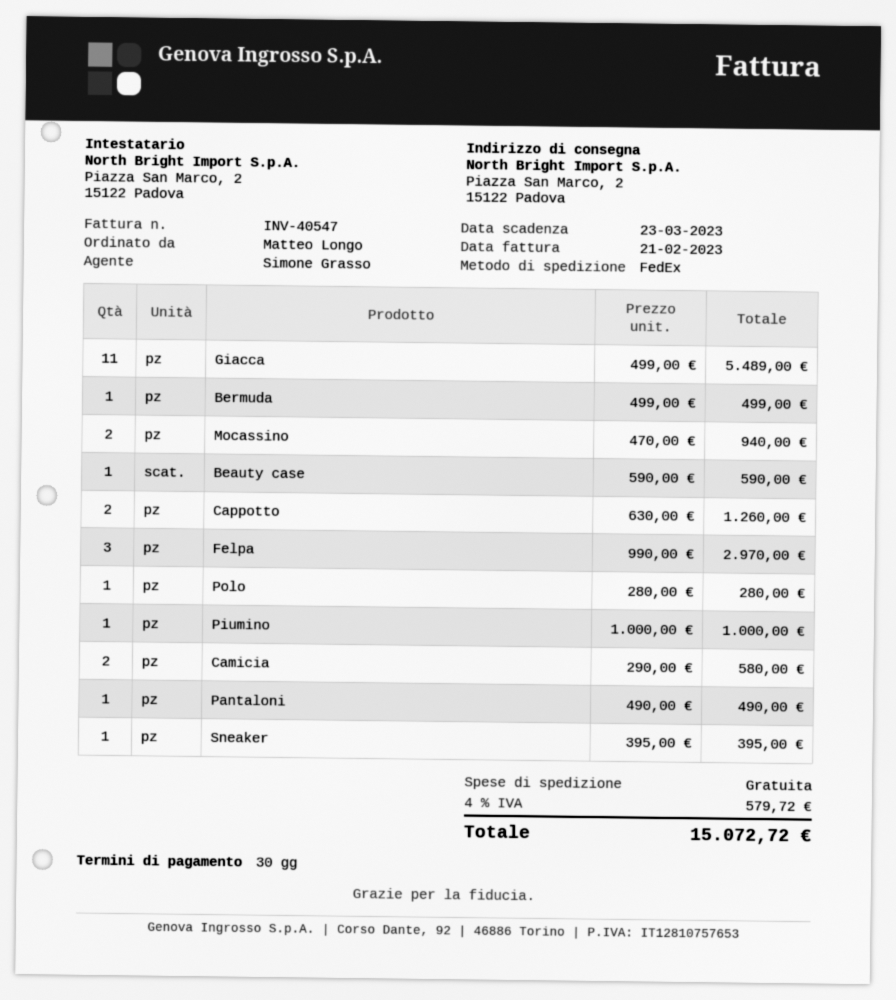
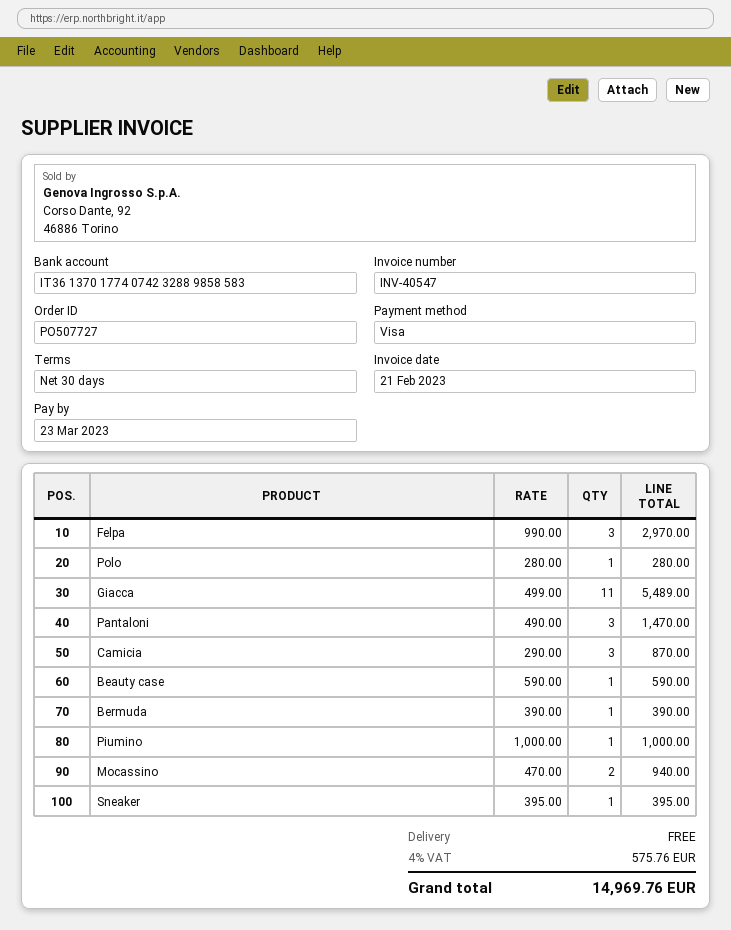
Bermuda: 1 x 499.00 = 499.00 -> 1 x 390.00 = 390.00
Cappotto: 2 x 630.00 = 1260.00 -> none
Camicia: 2 x 290.00 = 580.00 -> 3 x 290.00 = 870.00
Pantaloni: 1 x 490.00 = 490.00 -> 3 x 490.00 = 1470.00
tax: 4% = 579.72 -> 4% = 575.76
total: 15072.72 -> 14969.76

